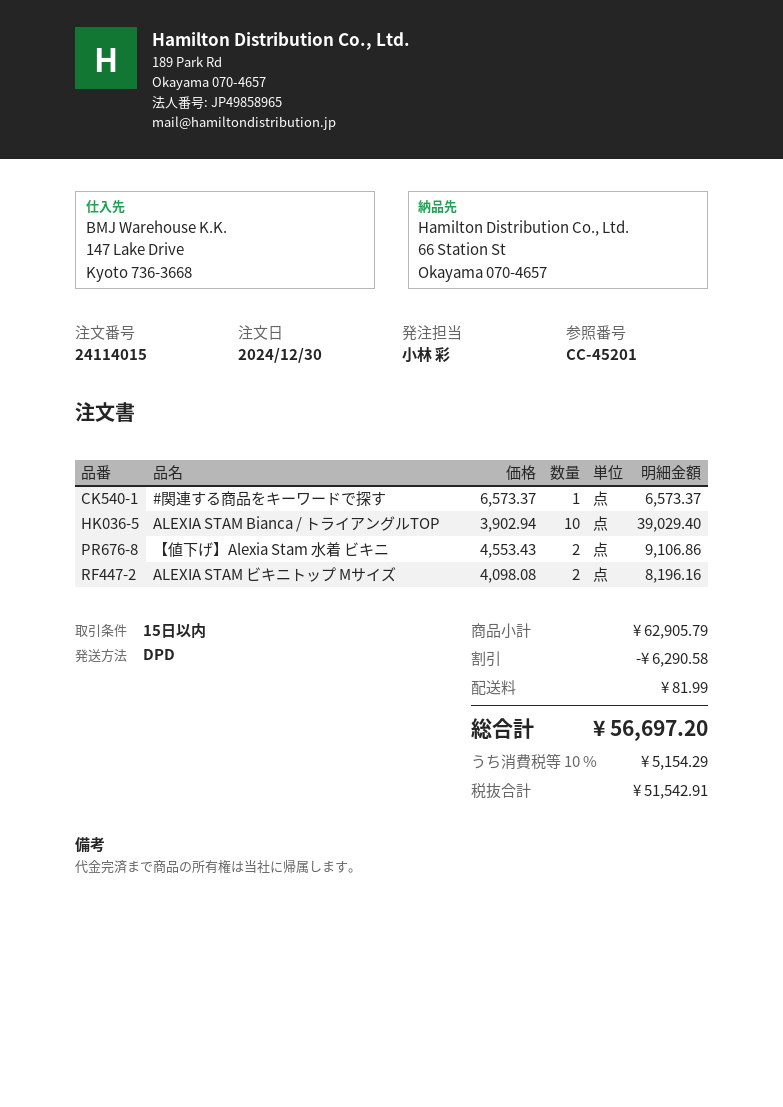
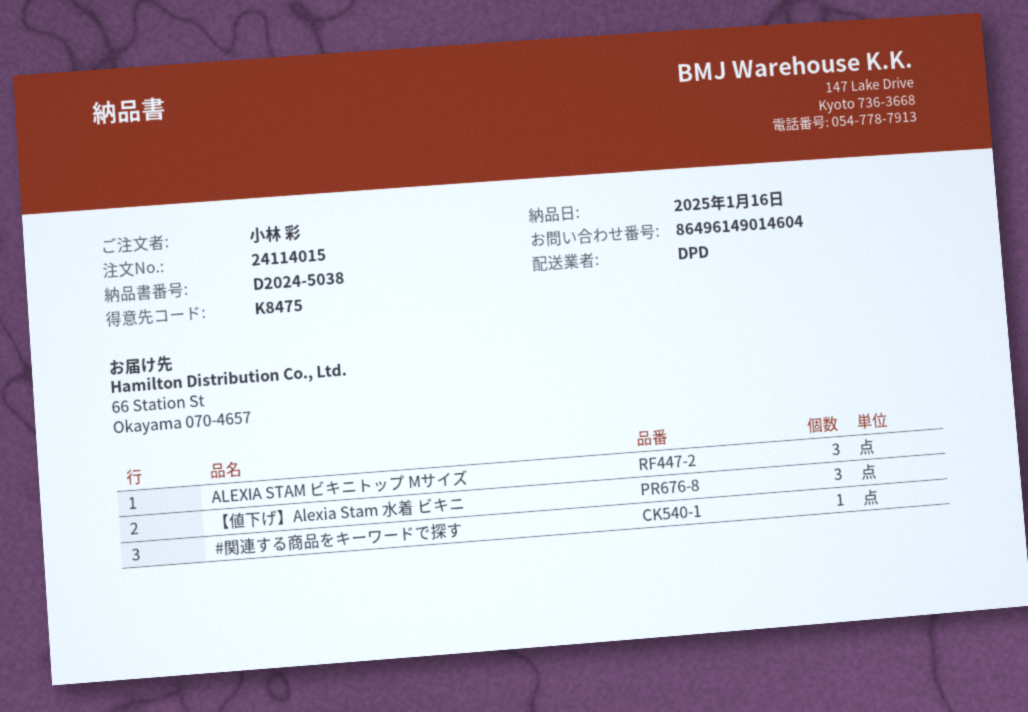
ALEXIA STAM Bianca / トライアングルTOP: 10 -> none
【値下げ】Alexia Stam 水着 ビキニ: 2 -> 3
ALEXIA STAM ビキニトップ Mサイズ: 2 -> 3

